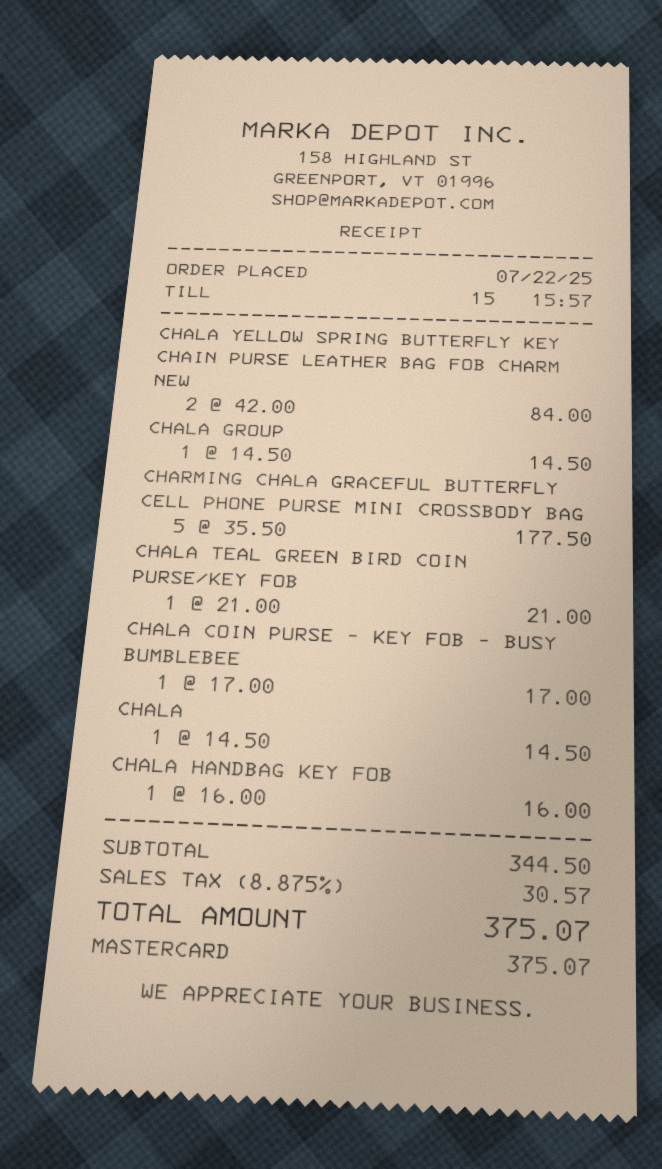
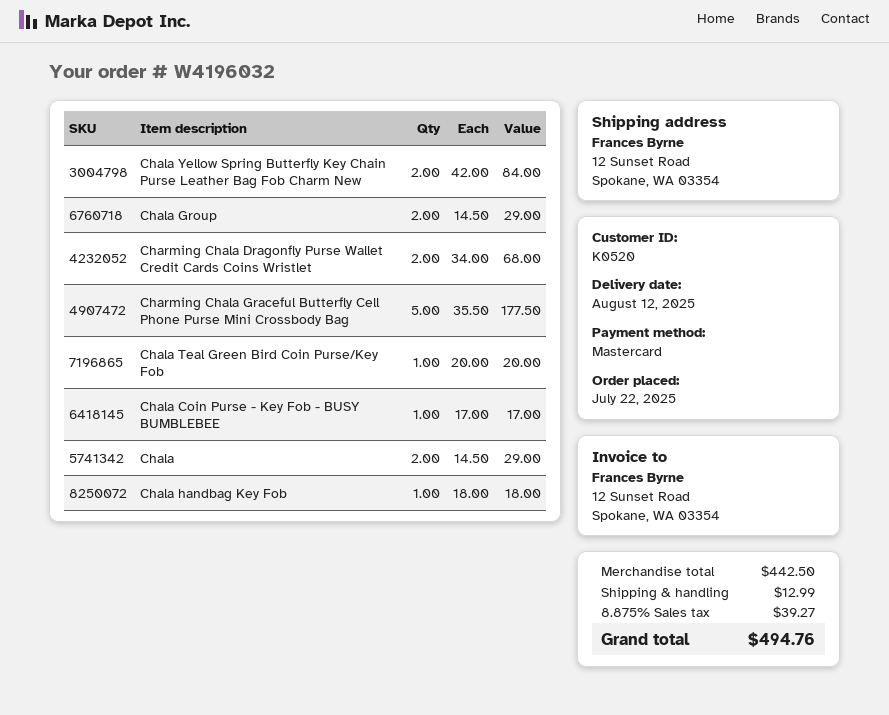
CHALA GROUP: 1 x 14.50 = 14.50 -> 2 x 14.50 = 29.00
CHALA TEAL GREEN BIRD COIN PURSE/KEY FOB: 1 x 21.00 = 21.00 -> 1 x 20.00 = 20.00
CHALA: 1 x 14.50 = 14.50 -> 2 x 14.50 = 29.00
CHALA HANDBAG KEY FOB: 1 x 16.00 = 16.00 -> 1 x 18.00 = 18.00
Charming Chala Dragonfly Purse Wallet Credit Cards Coins Wristlet: none -> 2 x 34.00 = 68.00
subtotal: 344.50 -> 442.50
shipping: none -> 12.99
tax: 8.875% = 30.57 -> 8.875% = 39.27
total: 375.07 -> 494.76

